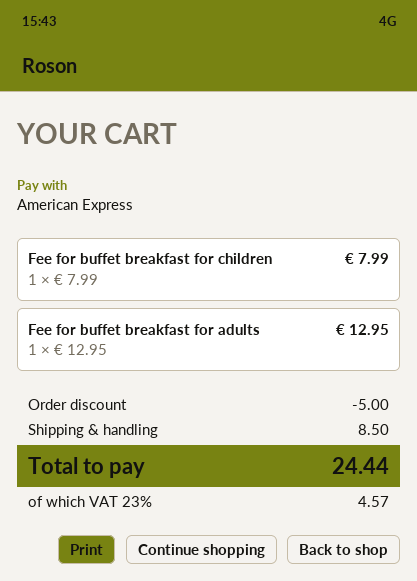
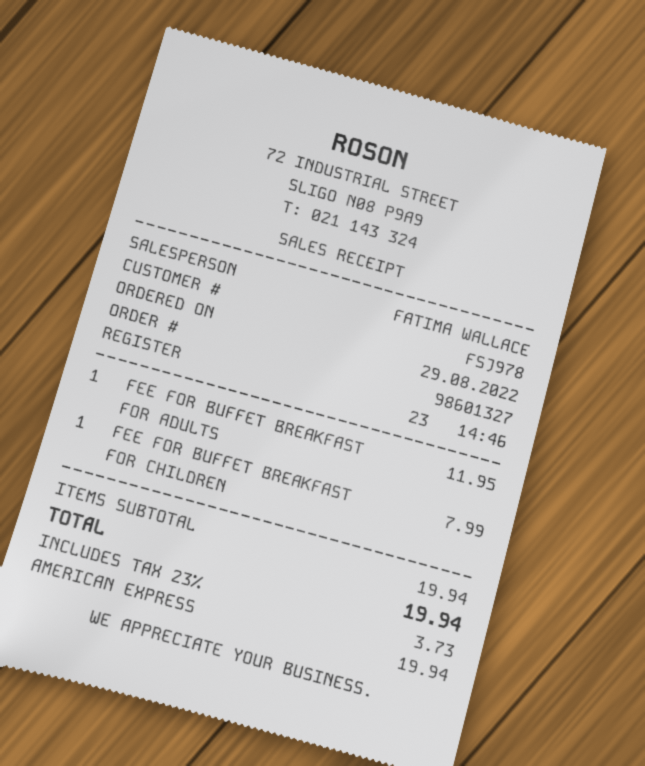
Fee for buffet breakfast for adults: 1 x 12.95 = 12.95 -> 1 x 11.95 = 11.95
discount: 5.00 -> none
shipping: 8.50 -> none
tax: 23% = 4.57 -> 23% = 3.73
total: 24.44 -> 19.94

